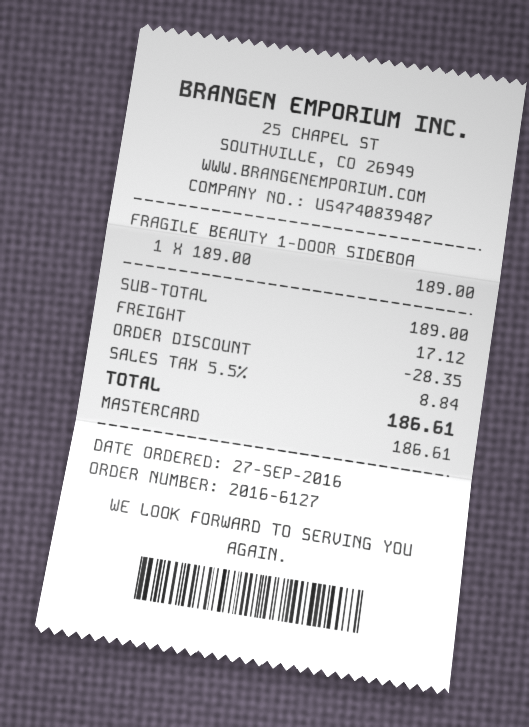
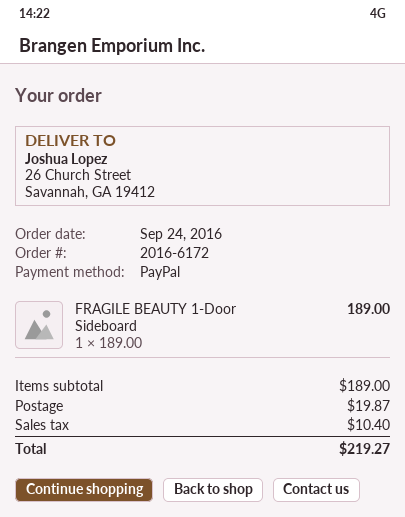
order number: 2016-6127 -> 2016-6172
order date: 2016-09-27 -> 2016-09-24
payment method: Mastercard -> PayPal
discount: 28.35 -> none
shipping: 17.12 -> 19.87
tax: 8.84 -> 10.40
total: 186.61 -> 219.27

